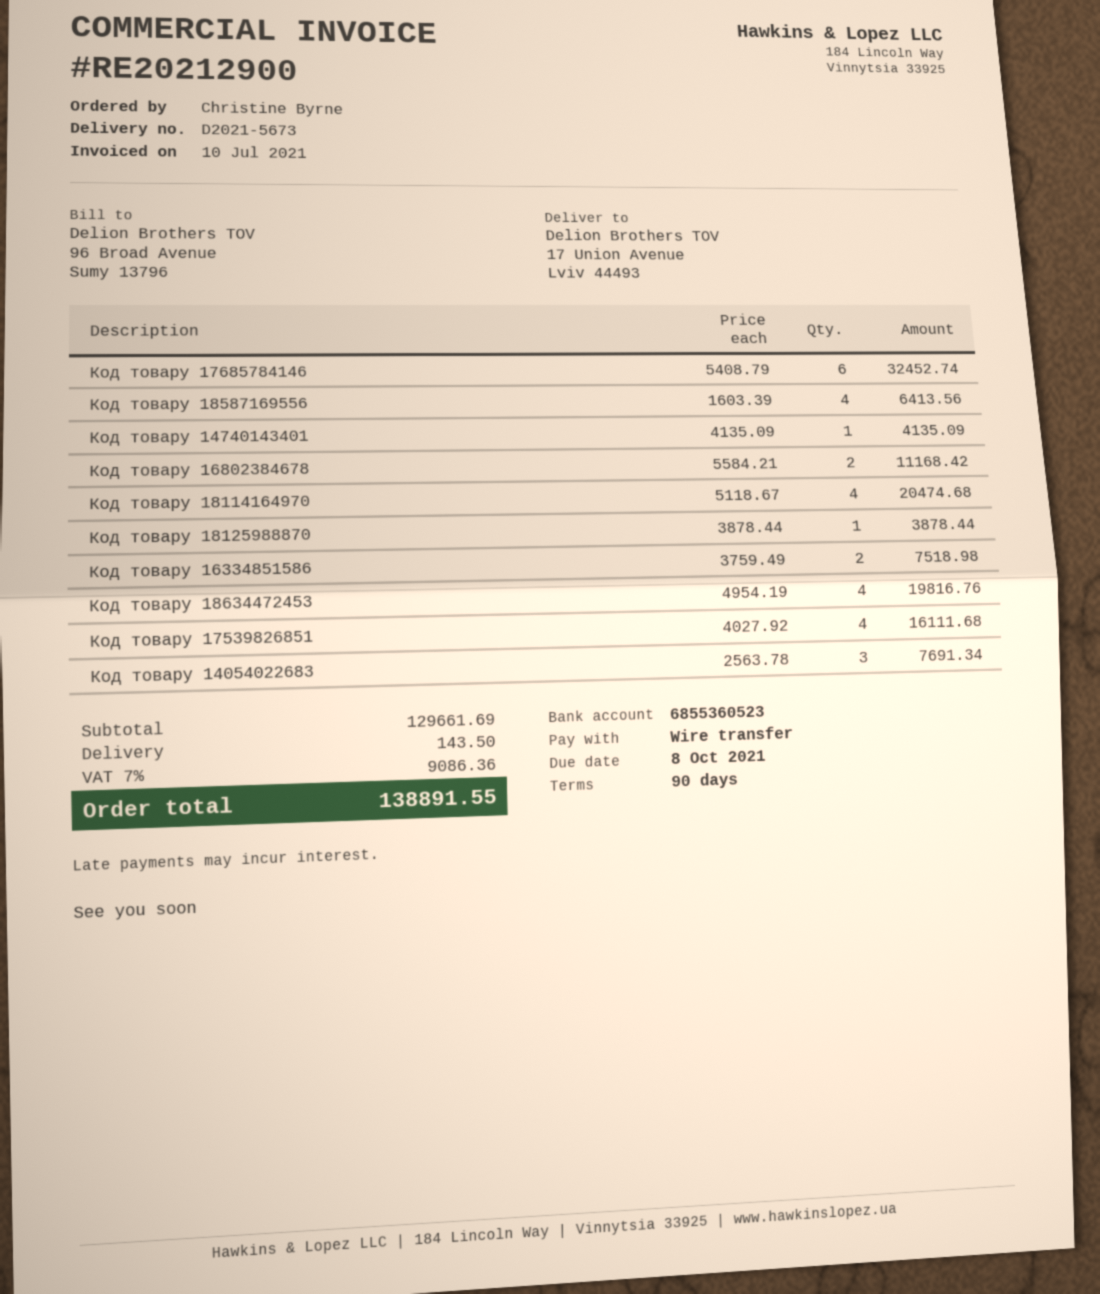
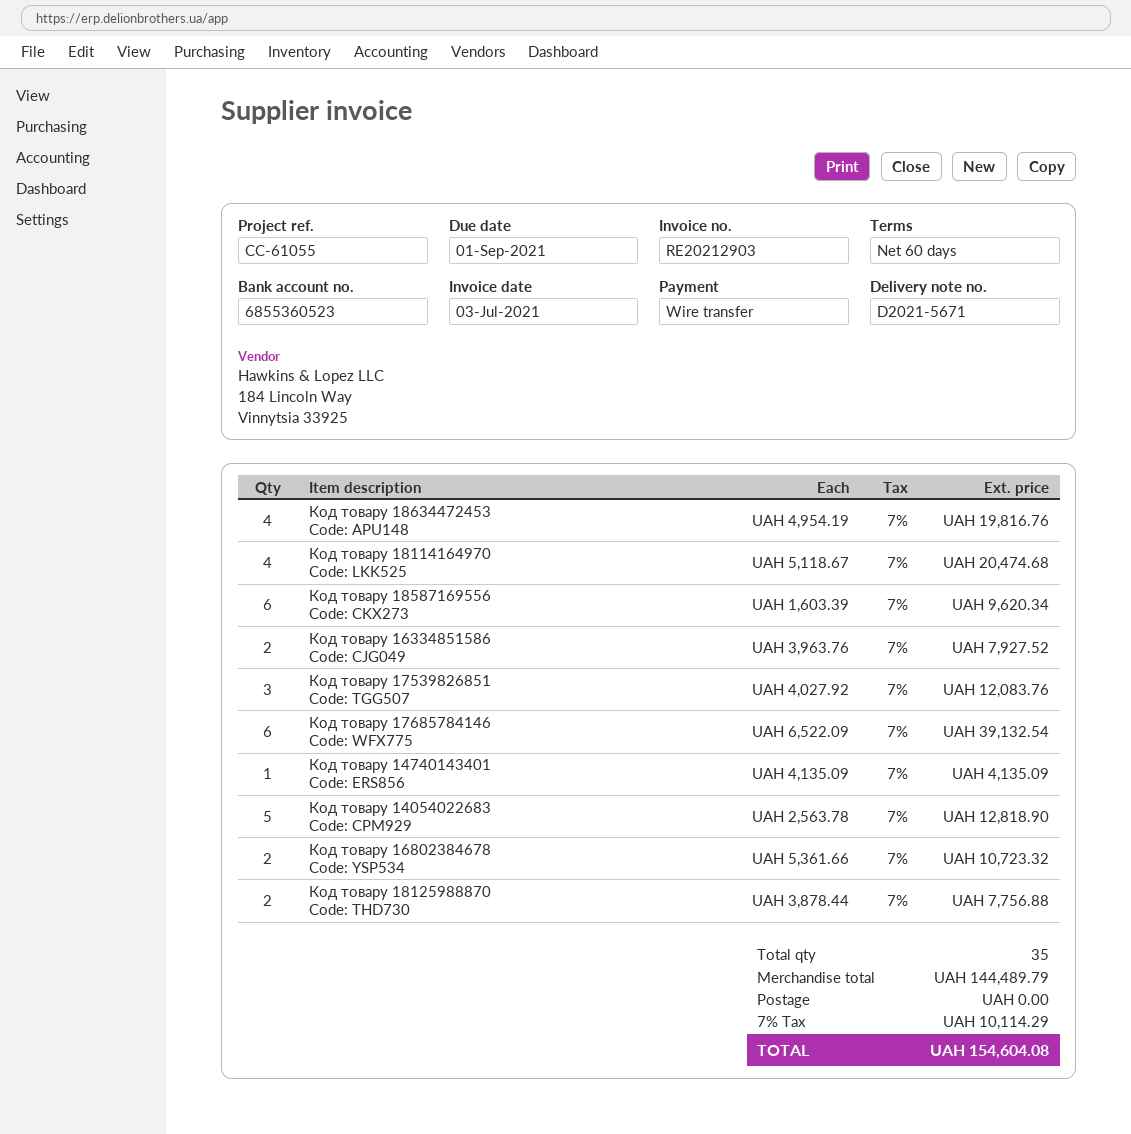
delivery note number: D2021-5673 -> D2021-5671
invoice number: RE20212900 -> RE20212903
invoice date: 2021-07-10 -> 2021-07-03
payment terms: 90 days -> 60 days
due date: 2021-10-08 -> 2021-09-01
Код товару 17685784146: 6 x 5408.79 = 32452.74 -> 6 x 6522.09 = 39132.54
Код товару 18587169556: 4 x 1603.39 = 6413.56 -> 6 x 1603.39 = 9620.34
Код товару 16802384678: 2 x 5584.21 = 11168.42 -> 2 x 5361.66 = 10723.32
Код товару 18125988870: 1 x 3878.44 = 3878.44 -> 2 x 3878.44 = 7756.88
Код товару 16334851586: 2 x 3759.49 = 7518.98 -> 2 x 3963.76 = 7927.52
Код товару 17539826851: 4 x 4027.92 = 16111.68 -> 3 x 4027.92 = 12083.76
Код товару 14054022683: 3 x 2563.78 = 7691.34 -> 5 x 2563.78 = 12818.90
subtotal: 129661.69 -> 144489.79
shipping: 143.50 -> 0.00
tax: 7% = 9086.36 -> 7% = 10114.29
total: 138891.55 -> 154604.08

